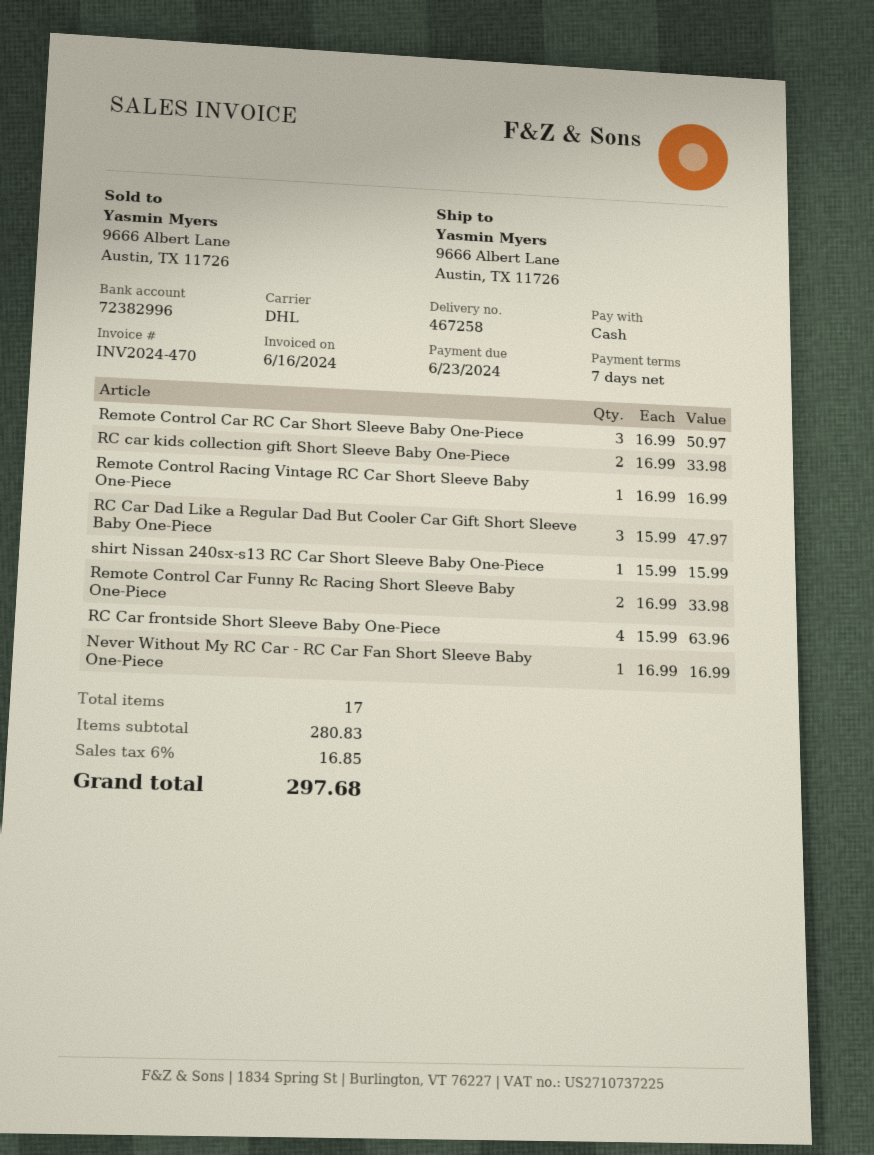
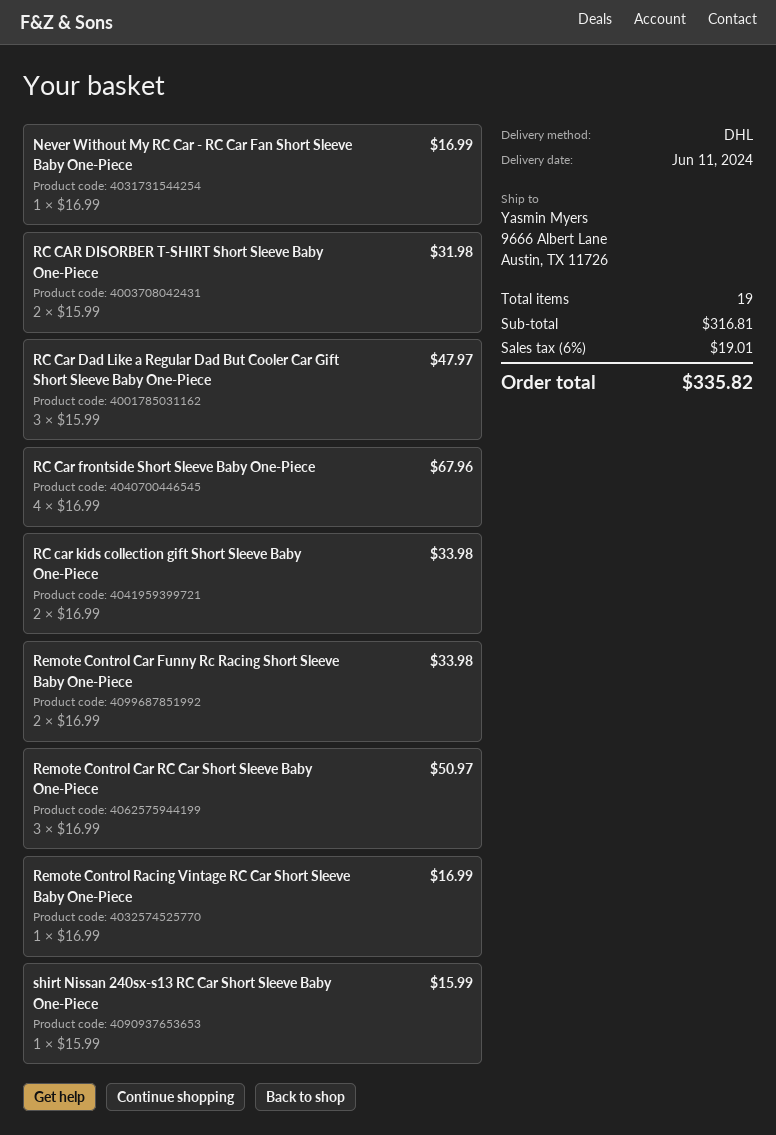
RC Car frontside Short Sleeve Baby One-Piece: 4 x 15.99 = 63.96 -> 4 x 16.99 = 67.96
RC CAR DISORBER T-SHIRT Short Sleeve Baby One-Piece: none -> 2 x 15.99 = 31.98
total quantity: 17 -> 19
subtotal: 280.83 -> 316.81
tax: 6% = 16.85 -> 6% = 19.01
total: 297.68 -> 335.82

